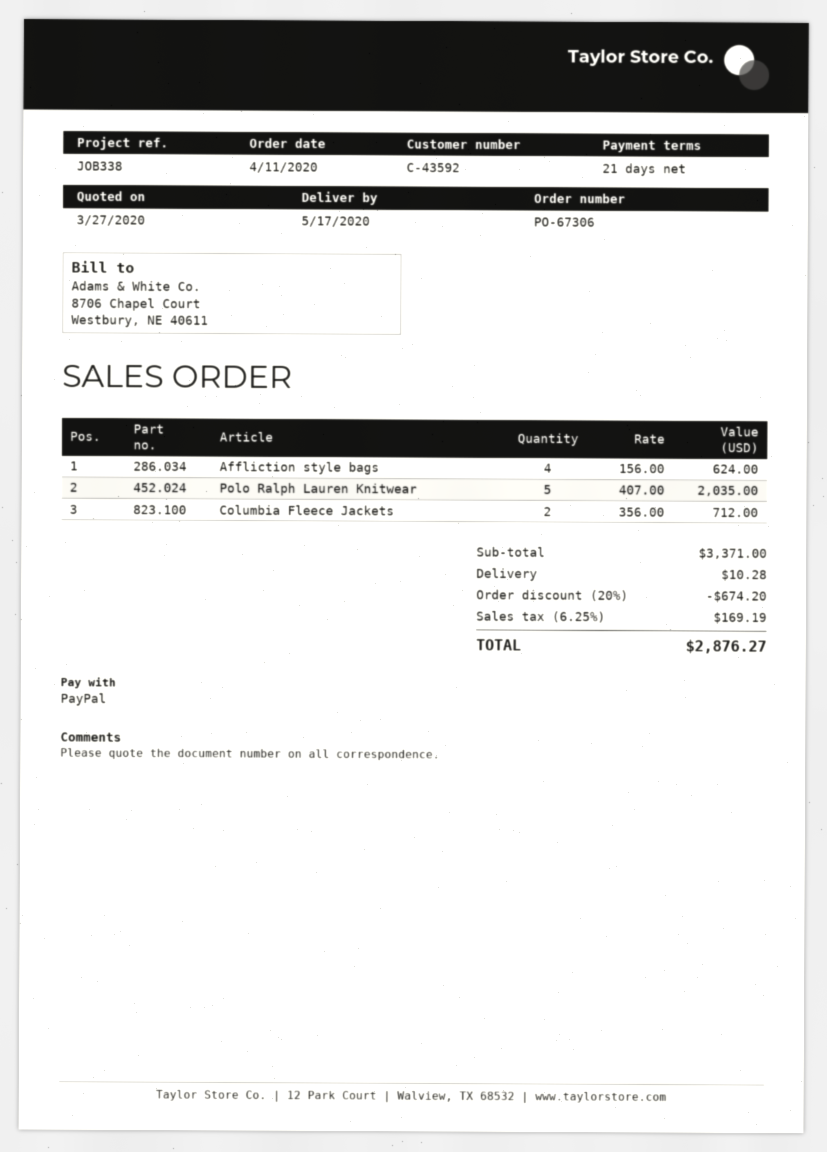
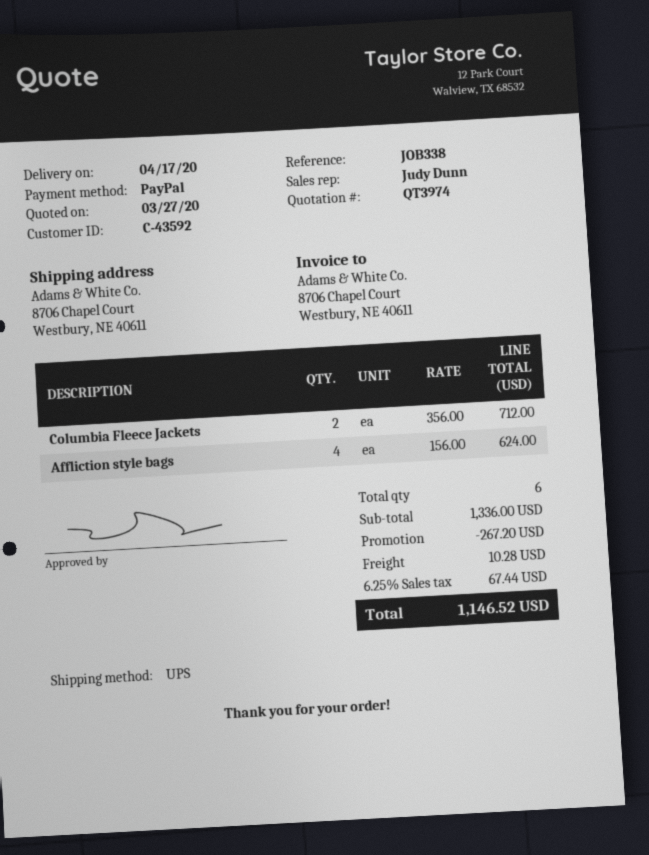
delivery date: 2020-05-17 -> 2020-04-17
Polo Ralph Lauren Knitwear: 5 x 407.00 = 2035.00 -> none
subtotal: 3371.00 -> 1336.00
discount: 674.20 -> 267.20
tax: 6.25% = 169.19 -> 6.25% = 67.44
total: 2876.27 -> 1146.52

